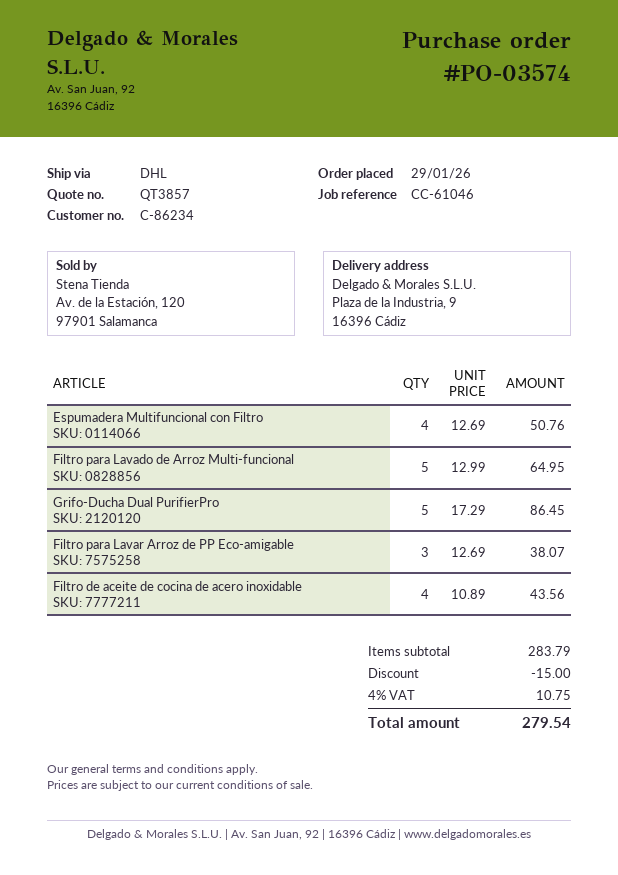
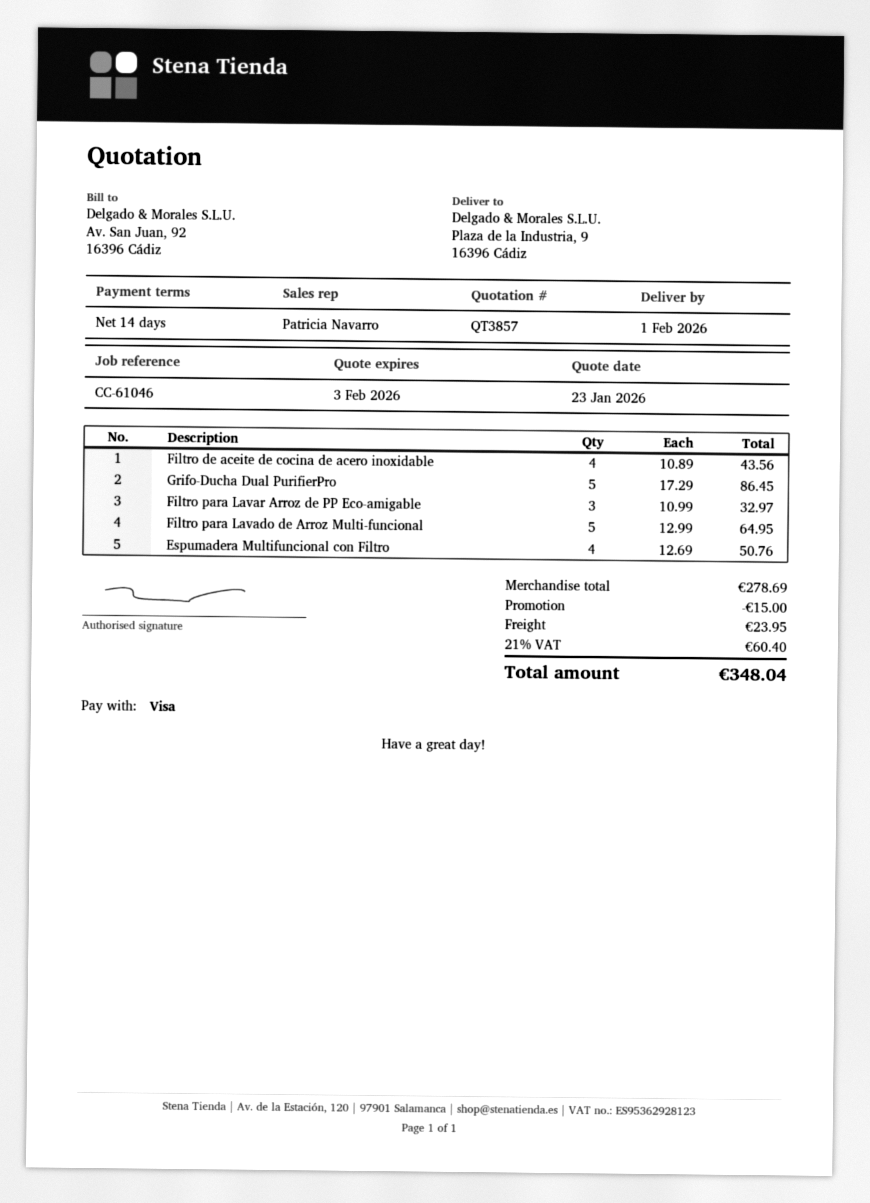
Filtro para Lavar Arroz de PP Eco-amigable: 3 x 12.69 = 38.07 -> 3 x 10.99 = 32.97
subtotal: 283.79 -> 278.69
shipping: none -> 23.95
tax: 4% = 10.75 -> 21% = 60.40
total: 279.54 -> 348.04

